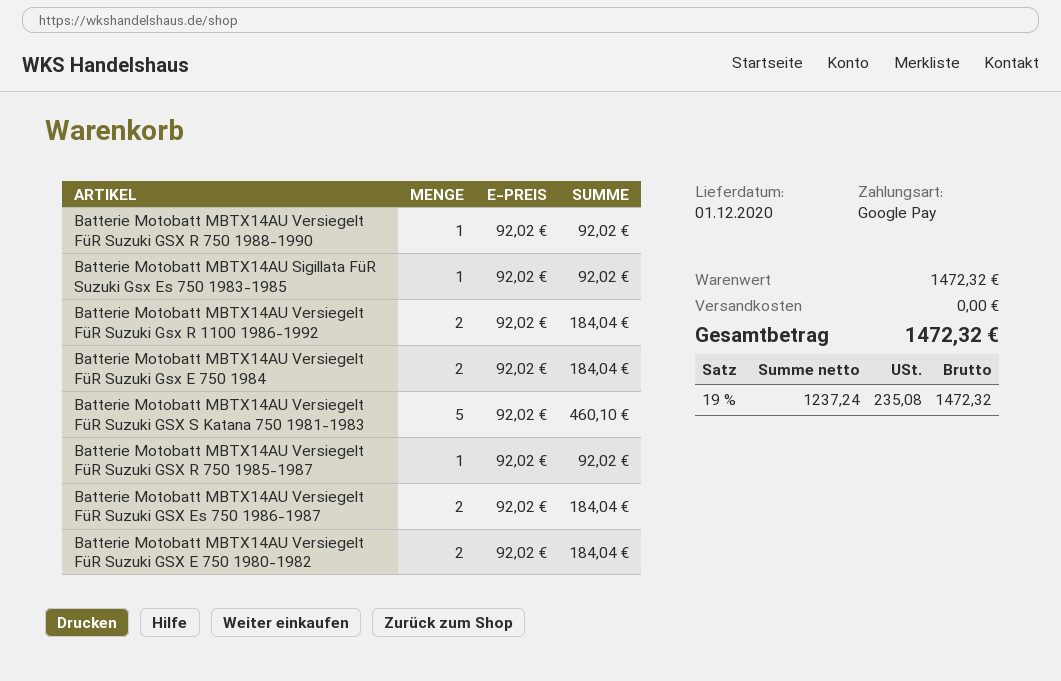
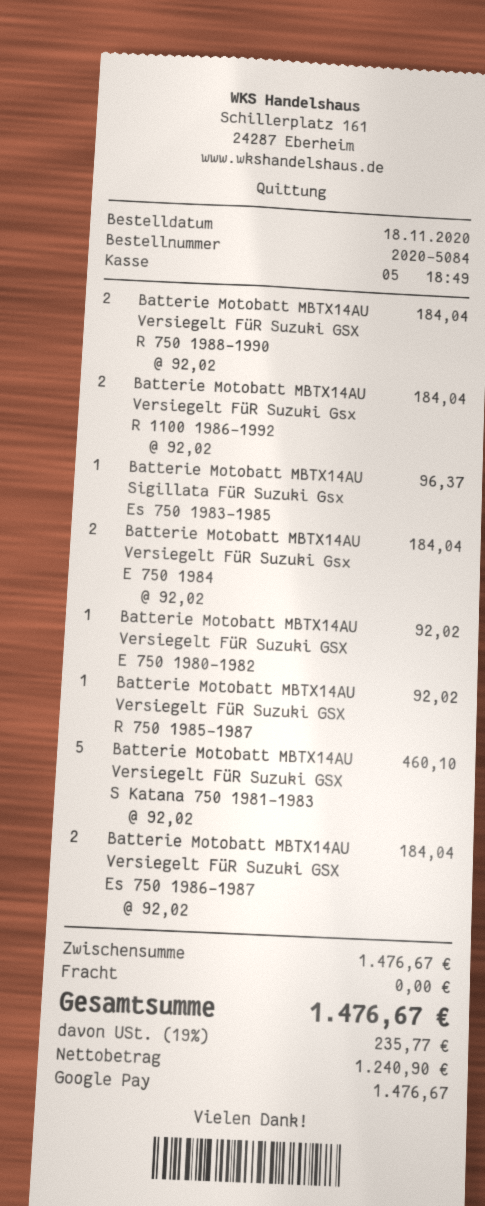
Batterie Motobatt MBTX14AU Versiegelt FüR Suzuki GSX R 750 1988-1990: 1 x 92.02 = 92.02 -> 2 x 92.02 = 184.04
Batterie Motobatt MBTX14AU Sigillata FüR Suzuki Gsx Es 750 1983-1985: 1 x 92.02 = 92.02 -> 1 x 96.37 = 96.37
Batterie Motobatt MBTX14AU Versiegelt FüR Suzuki GSX E 750 1980-1982: 2 x 92.02 = 184.04 -> 1 x 92.02 = 92.02
subtotal: 1472.32 -> 1476.67
net: 1237.24 -> 1240.90
tax: 19% = 235.08 -> 19% = 235.77
total: 1472.32 -> 1476.67

